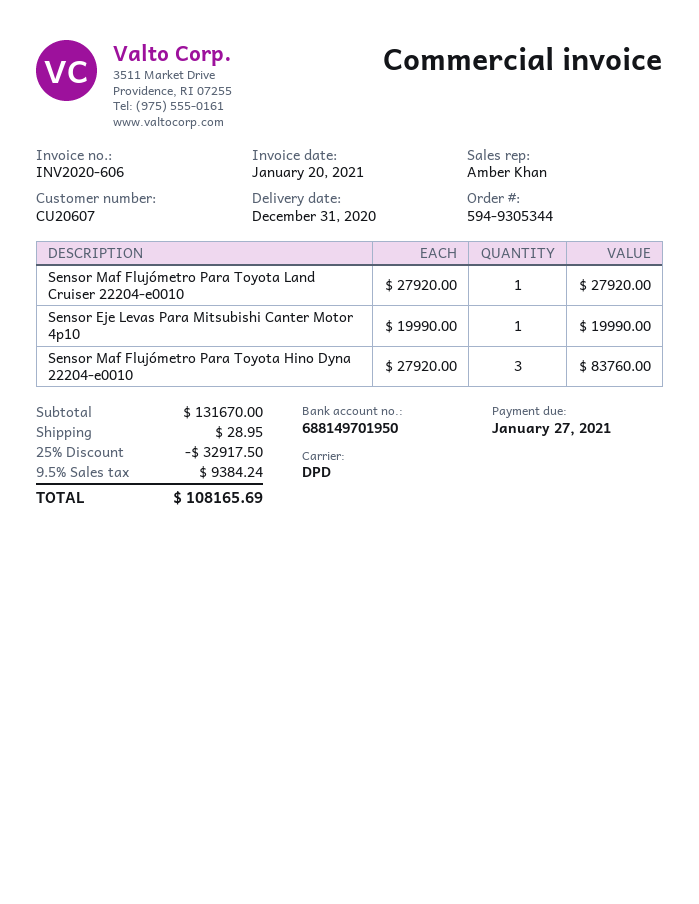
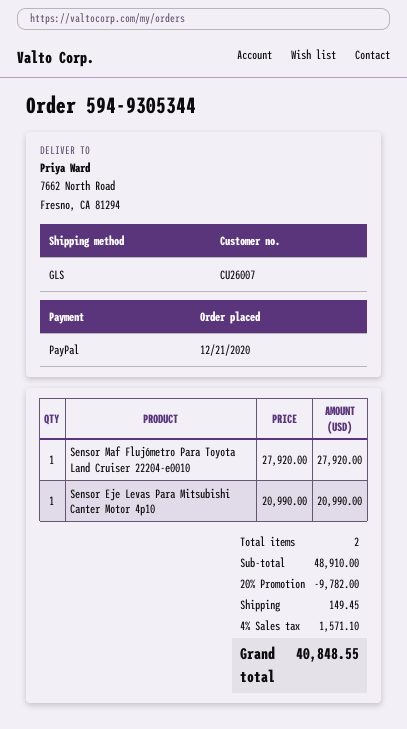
customer number: CU20607 -> CU26007
shipping method: DPD -> GLS
Sensor Eje Levas Para Mitsubishi Canter Motor 4p10: 1 x 19990.00 = 19990.00 -> 1 x 20990.00 = 20990.00
Sensor Maf Flujómetro Para Toyota Hino Dyna 22204-e0010: 3 x 27920.00 = 83760.00 -> none
subtotal: 131670.00 -> 48910.00
discount: 25% = 32917.50 -> 20% = 9782.00
shipping: 28.95 -> 149.45
tax: 9.5% = 9384.24 -> 4% = 1571.10
total: 108165.69 -> 40848.55

